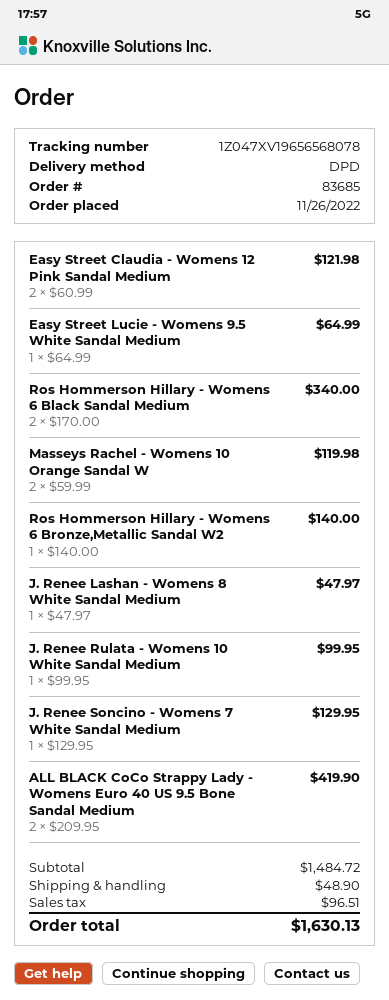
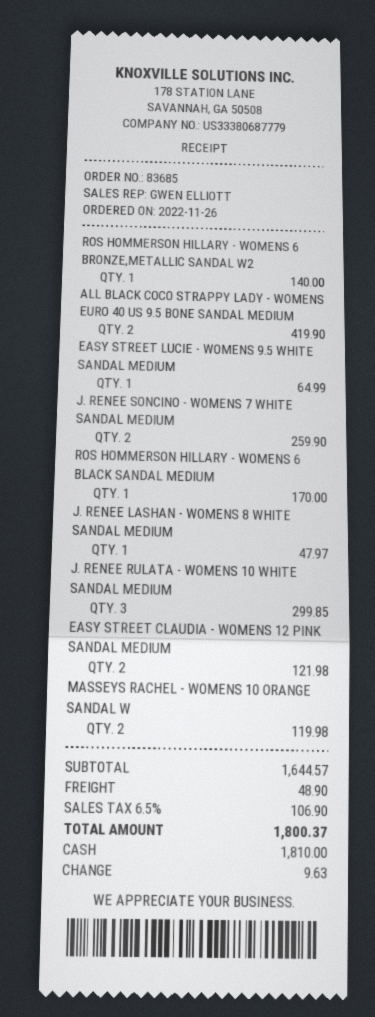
Ros Hommerson Hillary - Womens 6 Black Sandal Medium: 2 for 340.00 -> 1 for 170.00
J. Renee Rulata - Womens 10 White Sandal Medium: 1 for 99.95 -> 3 for 299.85
J. Renee Soncino - Womens 7 White Sandal Medium: 1 for 129.95 -> 2 for 259.90
subtotal: 1484.72 -> 1644.57
tax: 96.51 -> 106.90
total: 1630.13 -> 1800.37

